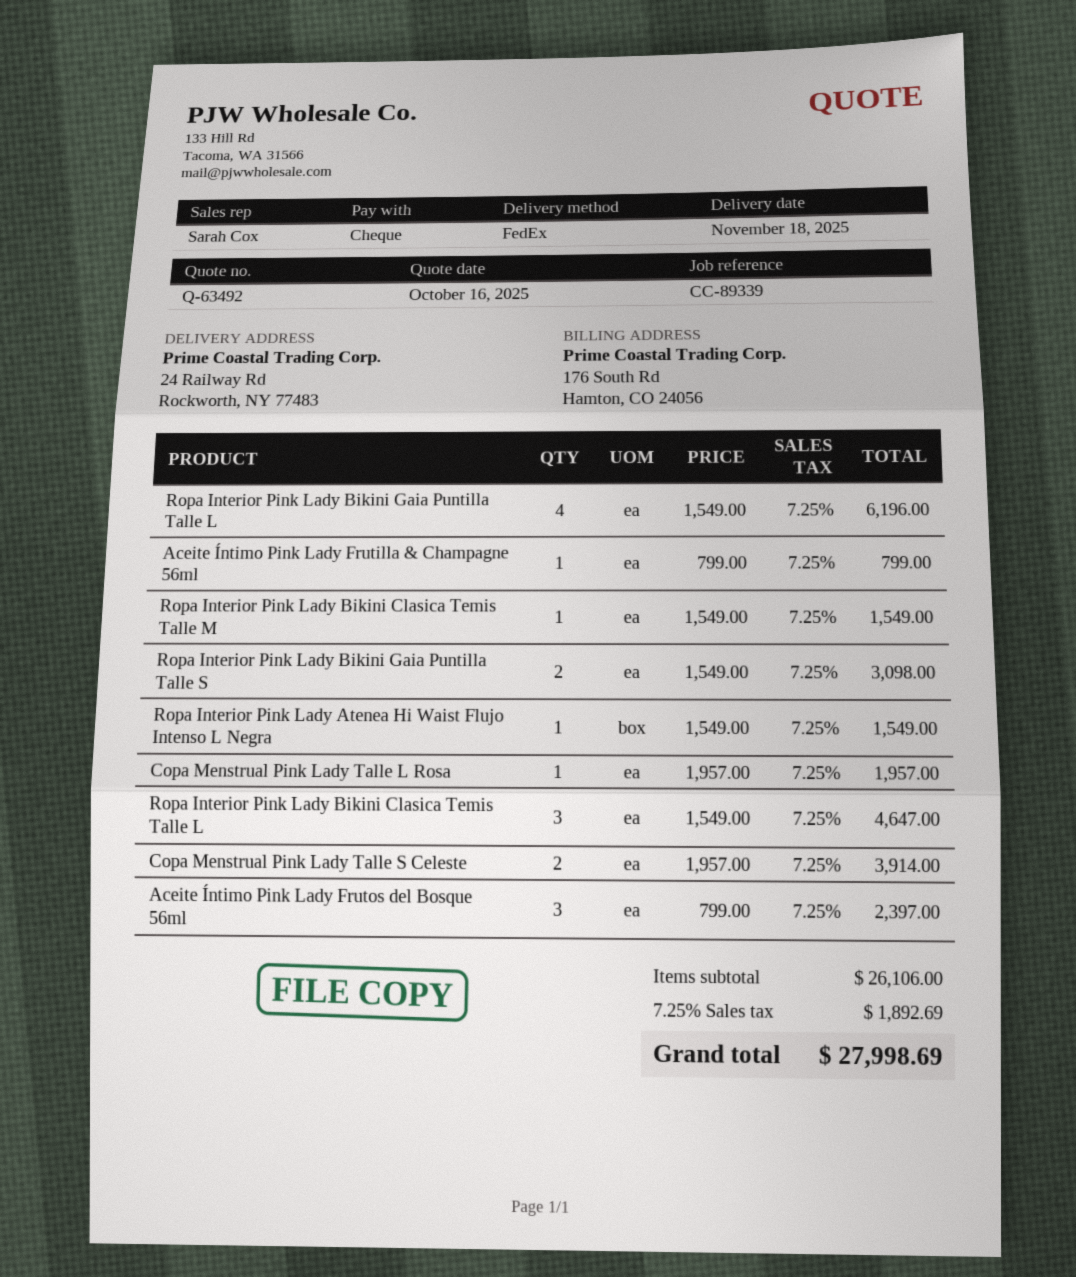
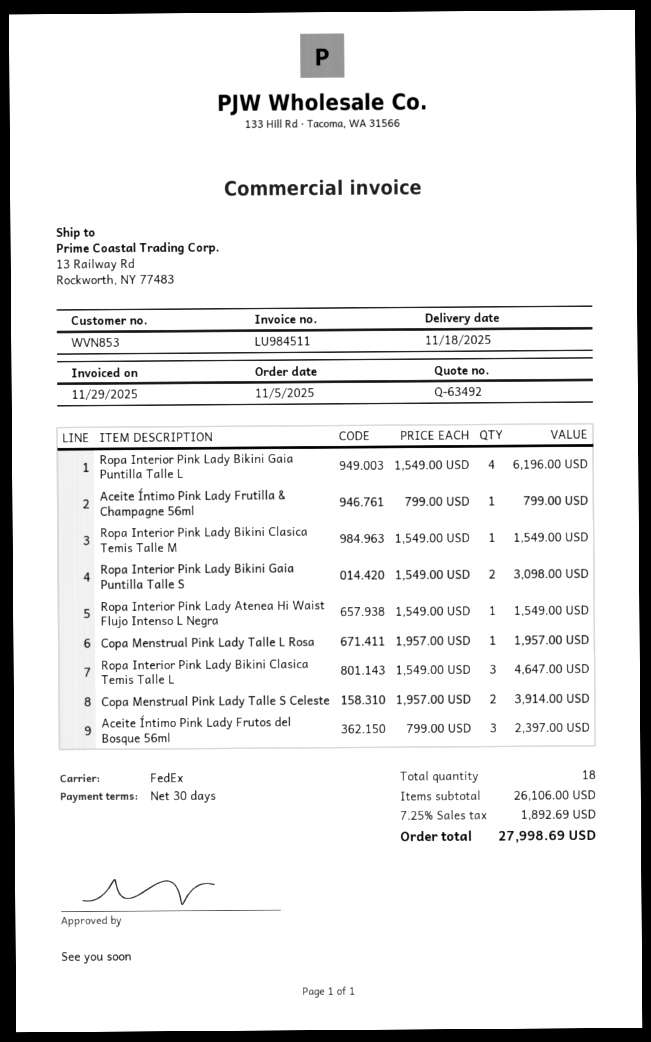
ship to: 24 Railway Rd, Rockworth, NY 77483 -> 13 Railway Rd, Rockworth, NY 77483

